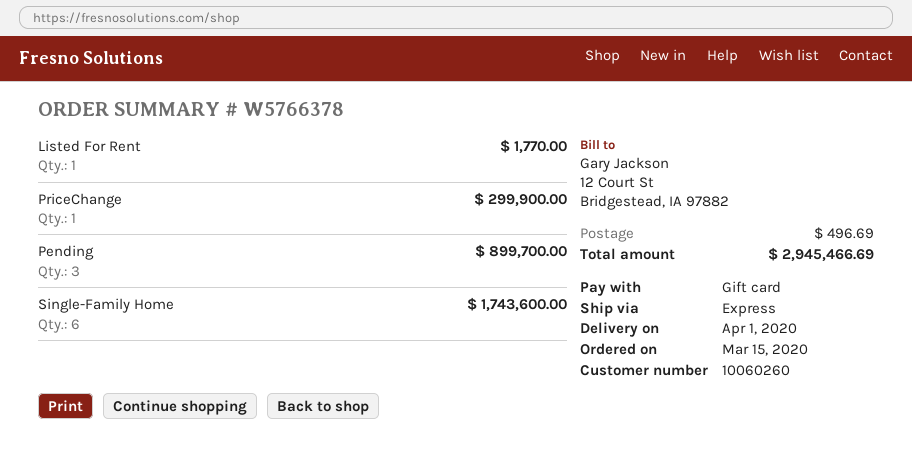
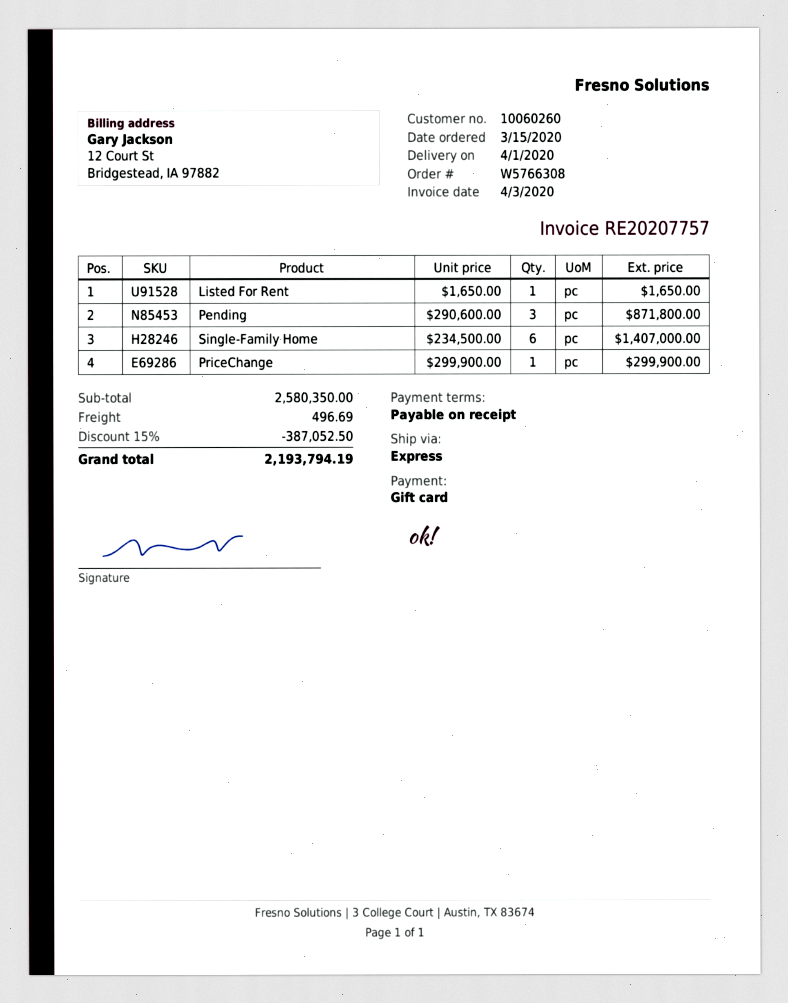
order number: W5766378 -> W5766308
Listed For Rent: 1 for 1770.00 -> 1 for 1650.00
Pending: 3 for 899700.00 -> 3 for 871800.00
Single-Family Home: 6 for 1743600.00 -> 6 for 1407000.00
discount: none -> 15% = 387052.50
total: 2945466.69 -> 2193794.19

